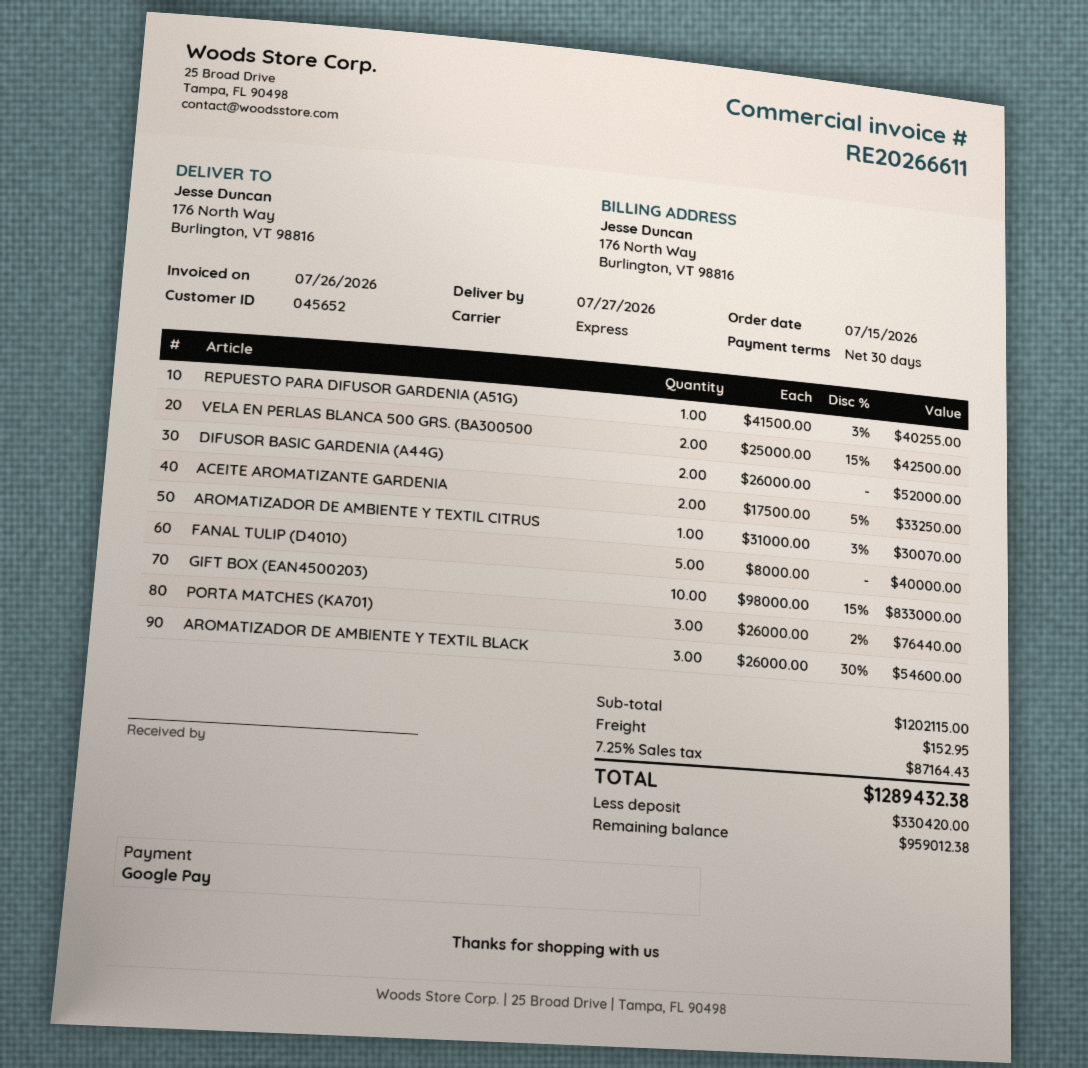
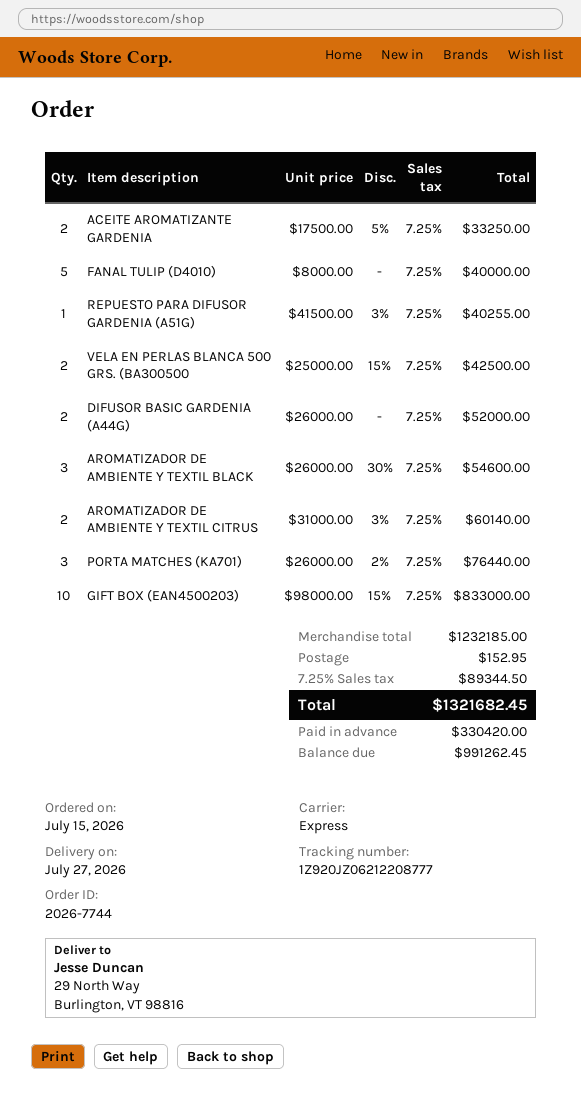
ship to: 176 North Way, Burlington, VT 98816 -> 29 North Way, Burlington, VT 98816
AROMATIZADOR DE AMBIENTE Y TEXTIL CITRUS: 1 x 31000.00 - 3% = 30070.00 -> 2 x 31000.00 - 3% = 60140.00
subtotal: 1202115.00 -> 1232185.00
tax: 7.25% = 87164.43 -> 7.25% = 89344.50
total: 1289432.38 -> 1321682.45
balance: 959012.38 -> 991262.45

